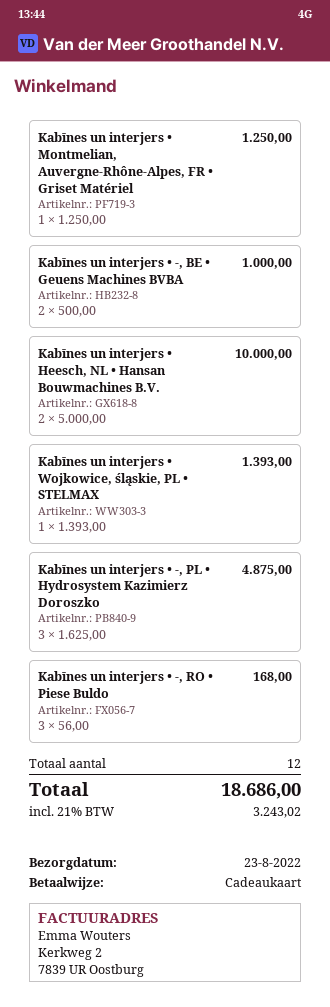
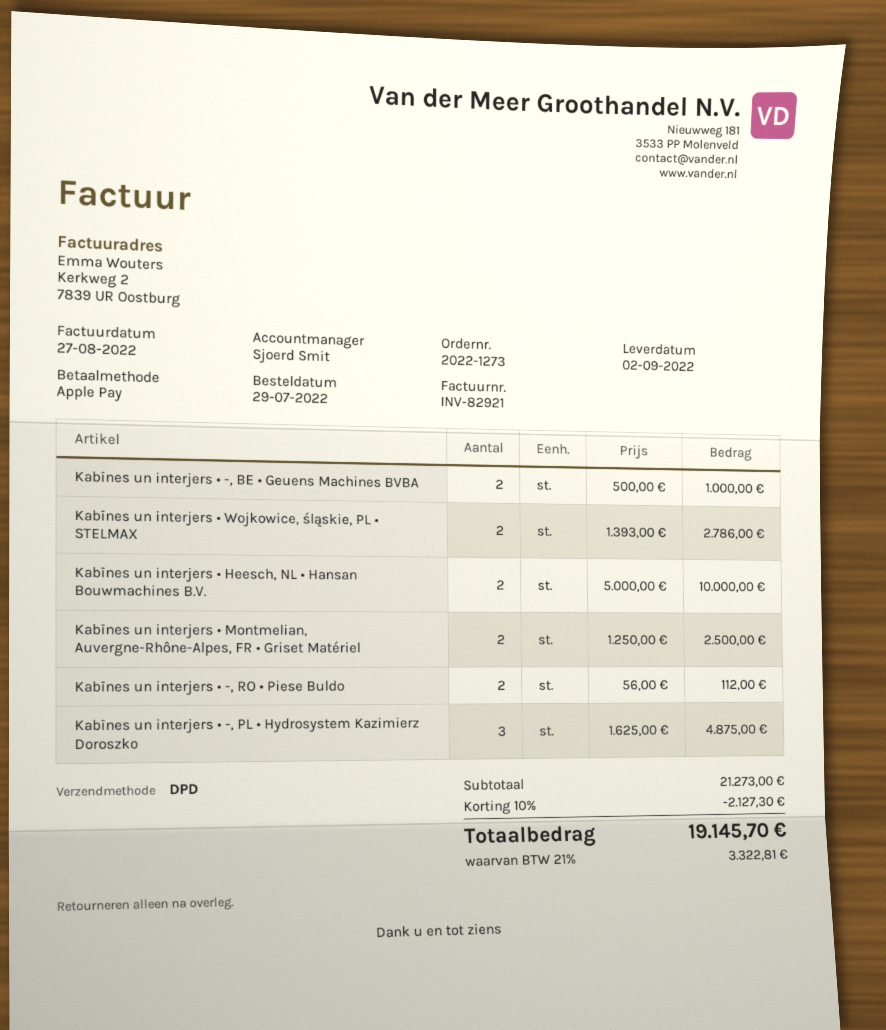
delivery date: 2022-08-23 -> 2022-09-02
payment method: gift card -> Apple Pay
Kabīnes un interjers • Montmelian, Auvergne-Rhône-Alpes, FR • Griset Matériel: 1 x 1250.00 = 1250.00 -> 2 x 1250.00 = 2500.00
Kabīnes un interjers • Wojkowice, śląskie, PL • STELMAX: 1 x 1393.00 = 1393.00 -> 2 x 1393.00 = 2786.00
Kabīnes un interjers • -, RO • Piese Buldo: 3 x 56.00 = 168.00 -> 2 x 56.00 = 112.00
discount: none -> 10% = 2127.30
tax: 21% = 3243.02 -> 21% = 3322.81
total: 18686.00 -> 19145.70

